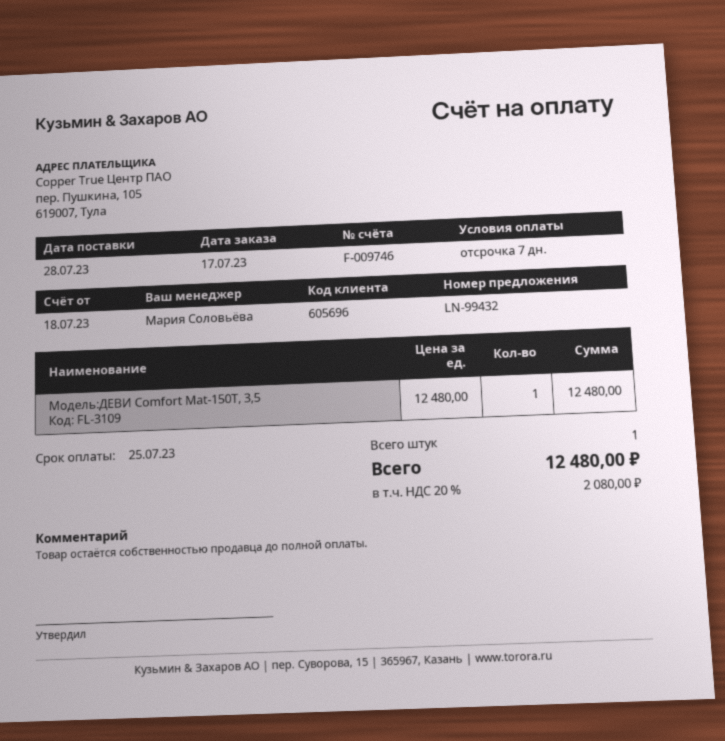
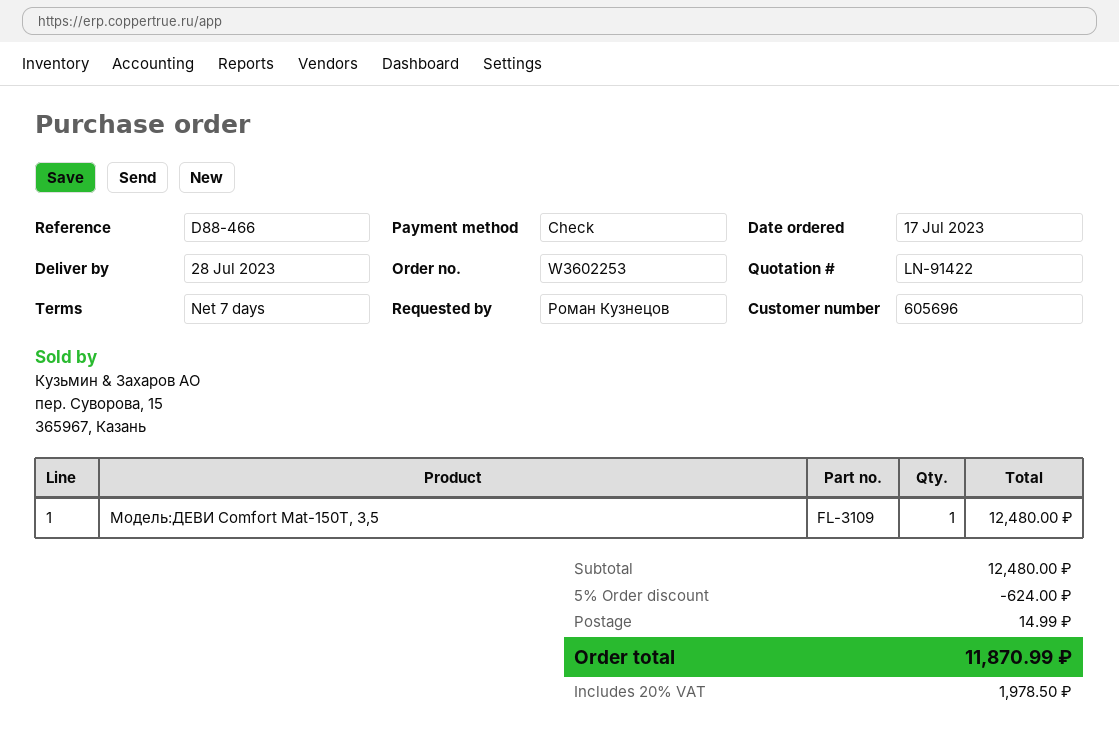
quote number: LN-99432 -> LN-91422
discount: none -> 5% = 624.00
shipping: none -> 14.99
tax: 20% = 2080.00 -> 20% = 1978.50
total: 12480.00 -> 11870.99

